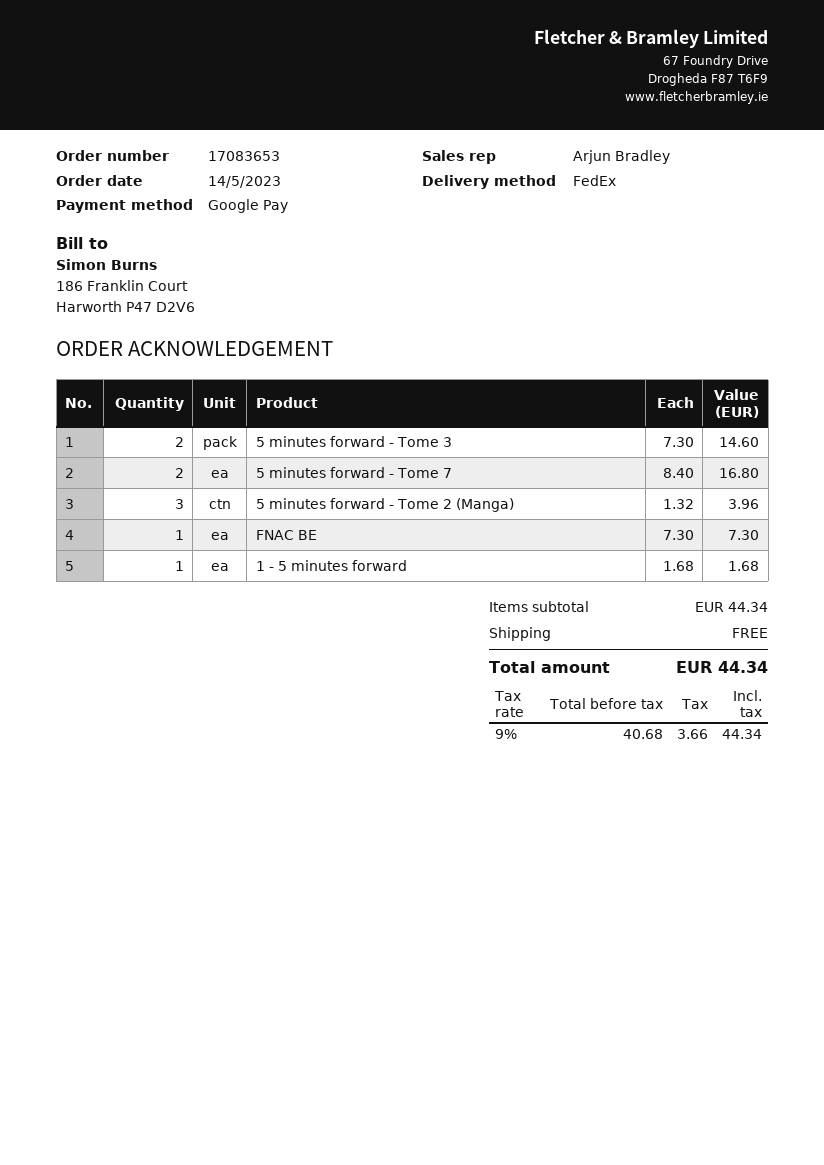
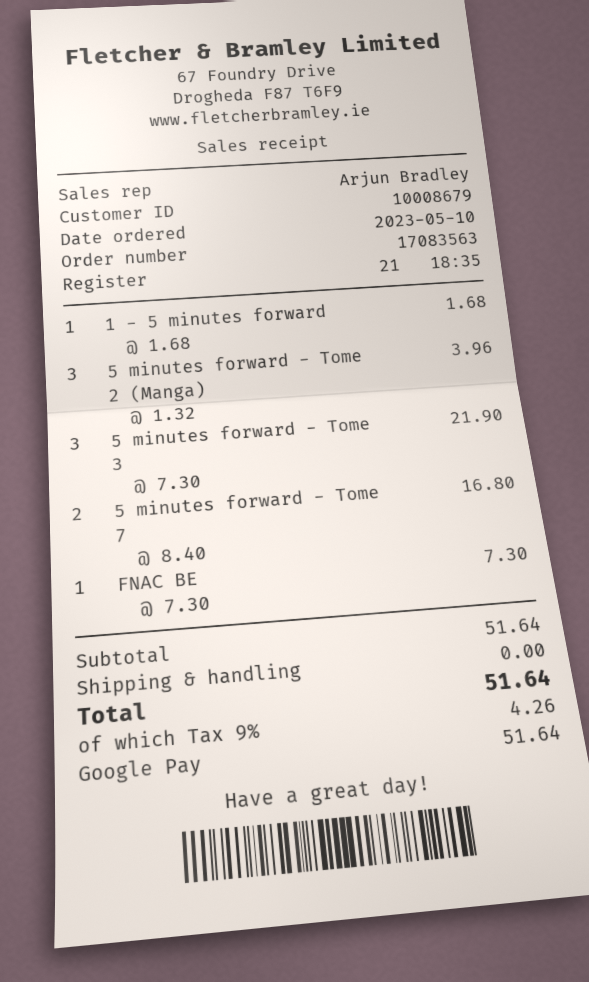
order number: 17083653 -> 17083563
order date: 2023-05-14 -> 2023-05-10
5 minutes forward - Tome 3: 2 x 7.30 = 14.60 -> 3 x 7.30 = 21.90
subtotal: 44.34 -> 51.64
tax: 9% = 3.66 -> 9% = 4.26
total: 44.34 -> 51.64

